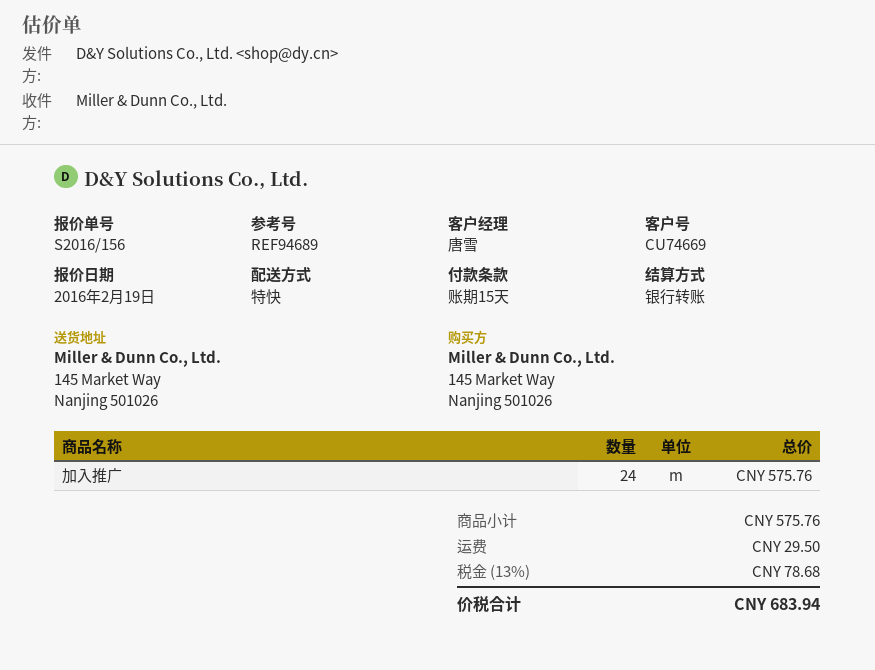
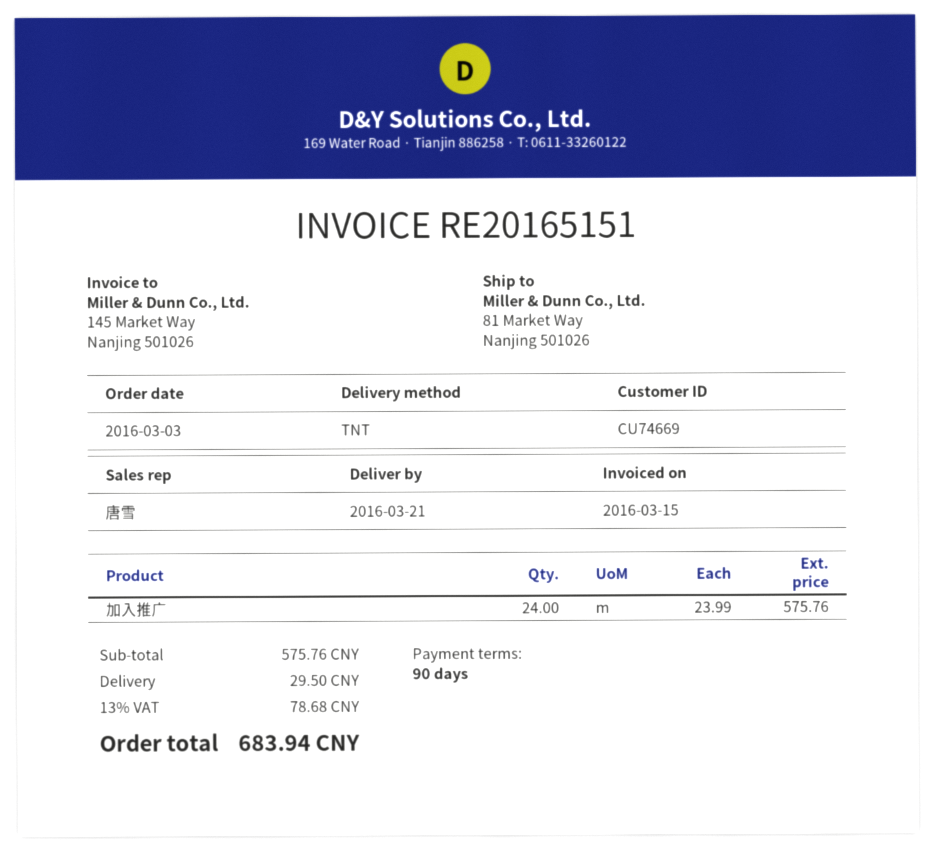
payment terms: 15 days -> 90 days
shipping method: express -> TNT
ship to: 145 Market Way, Nanjing 501026 -> 81 Market Way, Nanjing 501026

